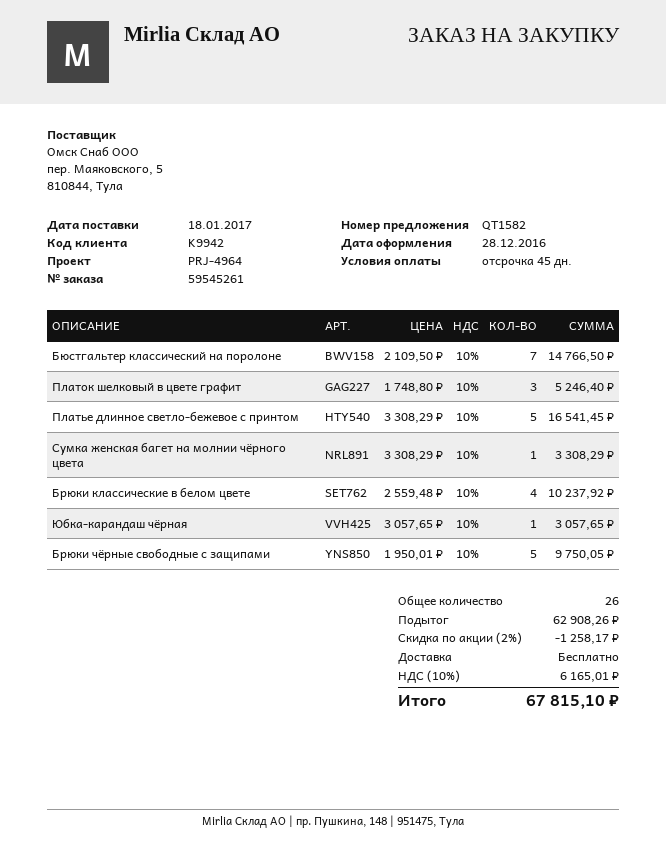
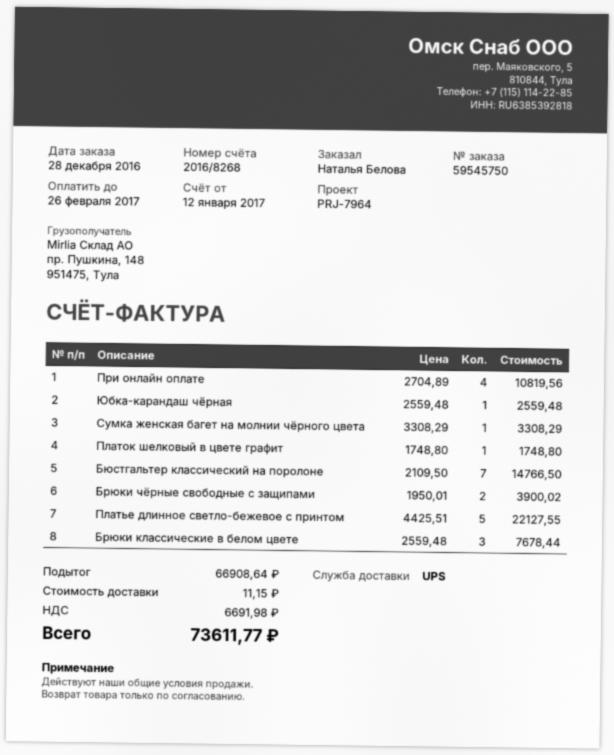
order number: 59545261 -> 59545750
reference: PRJ-4964 -> PRJ-7964
Платок шелковый в цвете графит: 3 x 1748.80 = 5246.40 -> 1 x 1748.80 = 1748.80
Платье длинное светло-бежевое с принтом: 5 x 3308.29 = 16541.45 -> 5 x 4425.51 = 22127.55
Брюки классические в белом цвете: 4 x 2559.48 = 10237.92 -> 3 x 2559.48 = 7678.44
Юбка-карандаш чёрная: 1 x 3057.65 = 3057.65 -> 1 x 2559.48 = 2559.48
Брюки чёрные свободные с защипами: 5 x 1950.01 = 9750.05 -> 2 x 1950.01 = 3900.02
При онлайн оплате: none -> 4 x 2704.89 = 10819.56
subtotal: 62908.26 -> 66908.64
discount: 2% = 1258.17 -> none
shipping: 0.00 -> 11.15
tax: 6165.01 -> 6691.98
total: 67815.10 -> 73611.77

